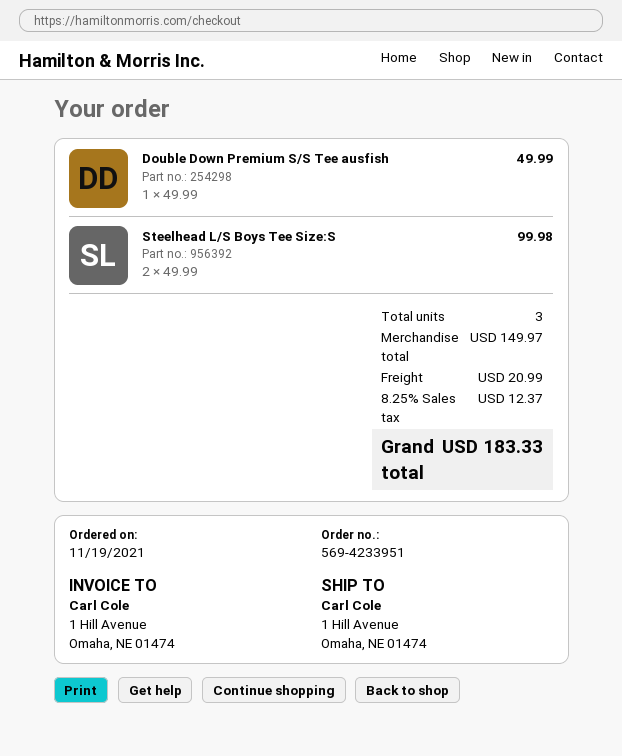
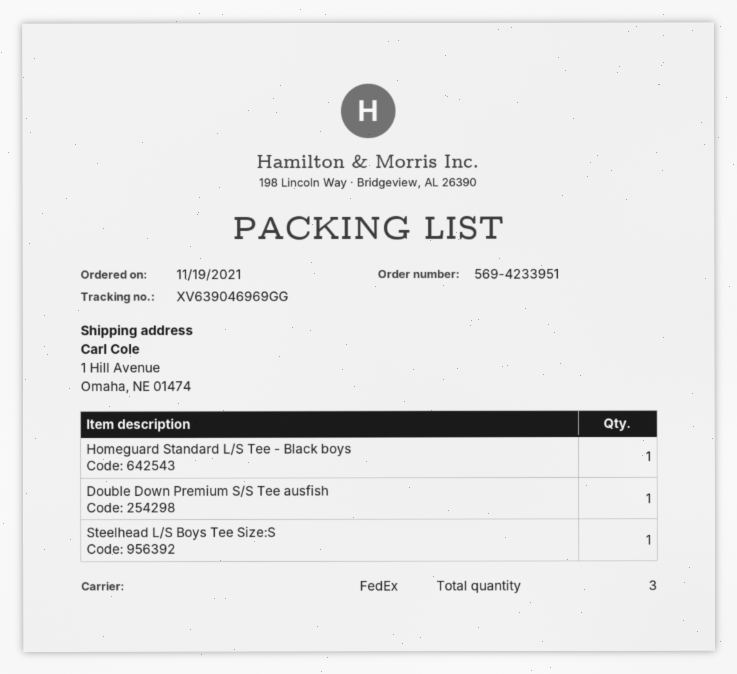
Steelhead L/S Boys Tee Size:S: 2 -> 1
Homeguard Standard L/S Tee - Black boys: none -> 1

